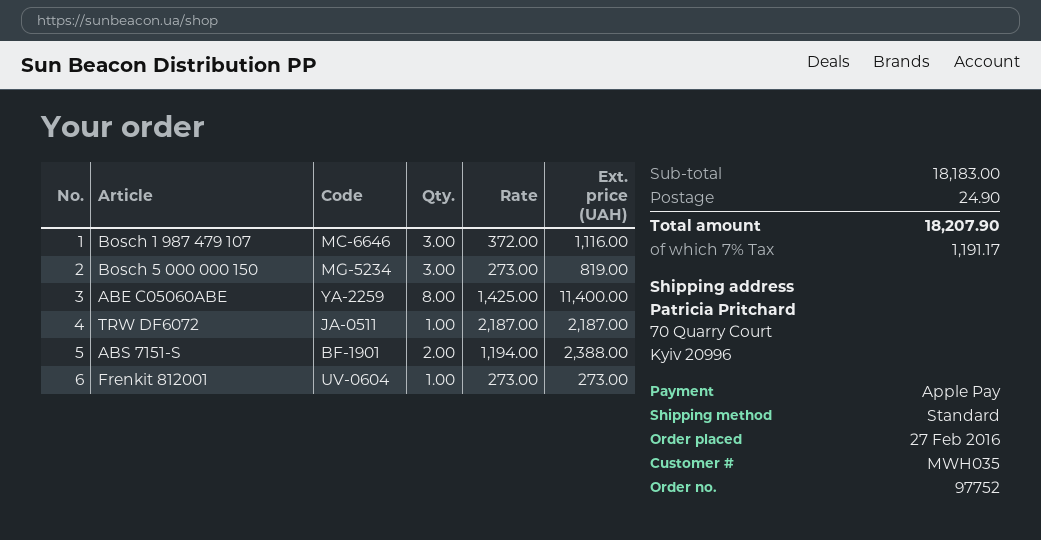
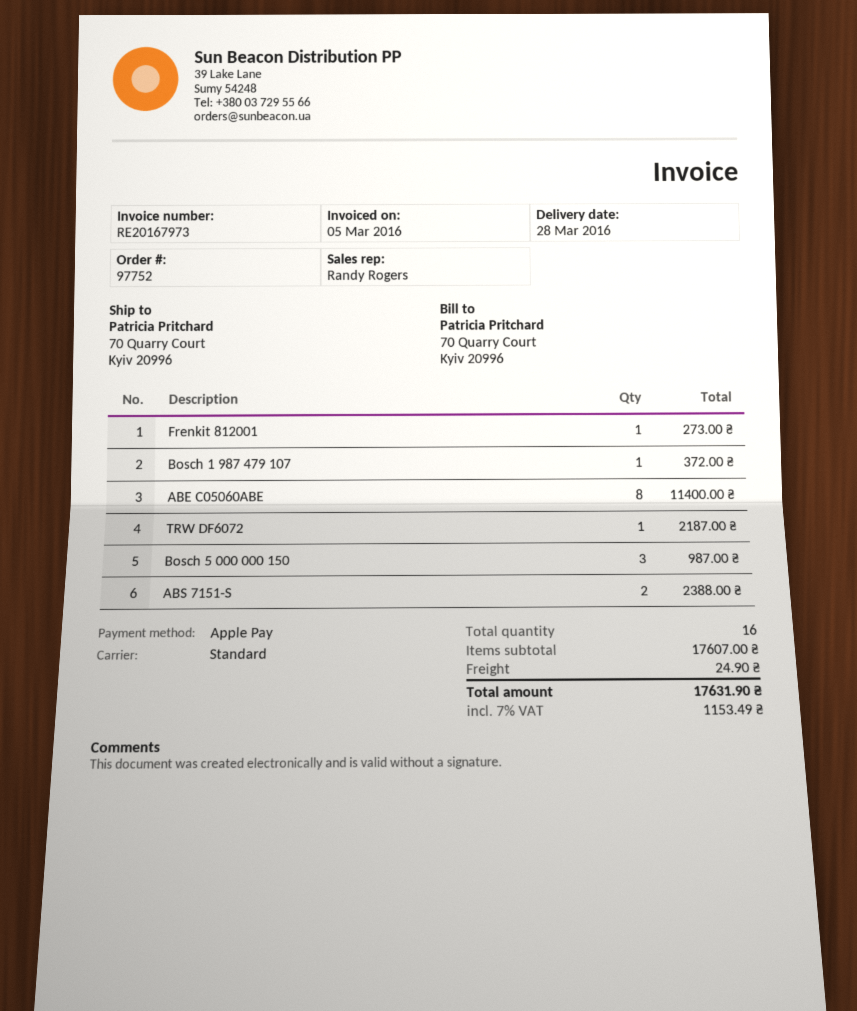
Bosch 1 987 479 107: 3 for 1116.00 -> 1 for 372.00
Bosch 5 000 000 150: 3 for 819.00 -> 3 for 987.00
subtotal: 18183.00 -> 17607.00
tax: 7% = 1191.17 -> 7% = 1153.49
total: 18207.90 -> 17631.90

